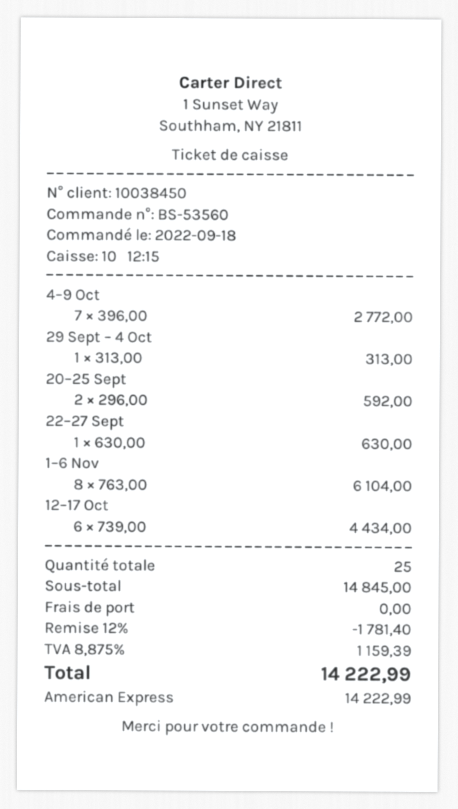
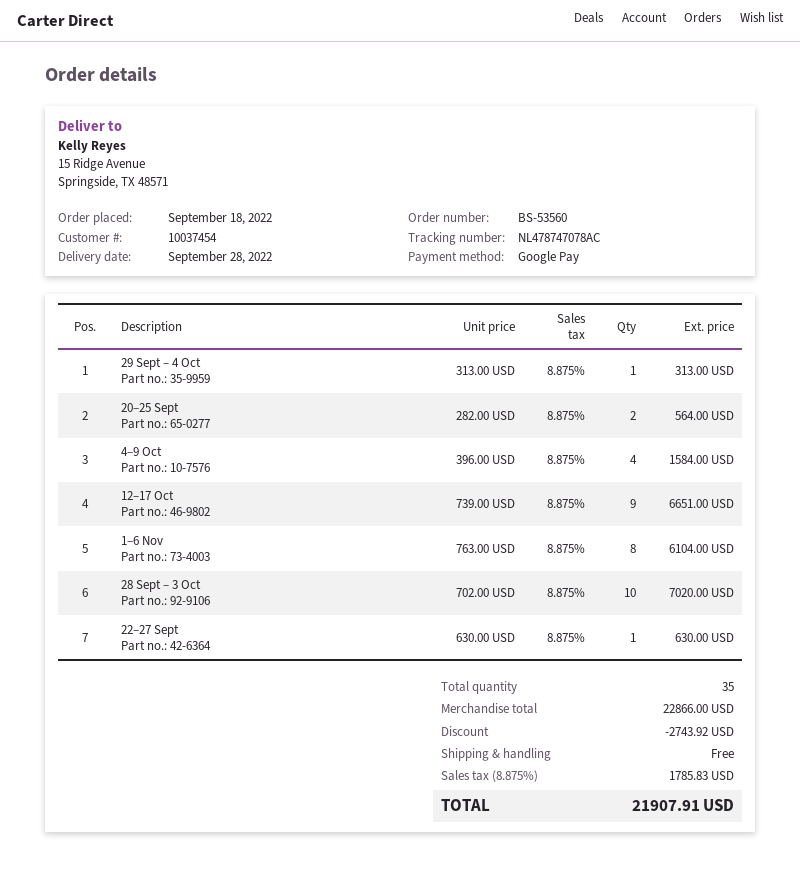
customer number: 10038450 -> 10037454
payment method: American Express -> Google Pay
4–9 Oct: 7 x 396.00 = 2772.00 -> 4 x 396.00 = 1584.00
20–25 Sept: 2 x 296.00 = 592.00 -> 2 x 282.00 = 564.00
12–17 Oct: 6 x 739.00 = 4434.00 -> 9 x 739.00 = 6651.00
28 Sept – 3 Oct: none -> 10 x 702.00 = 7020.00
total quantity: 25 -> 35
subtotal: 14845.00 -> 22866.00
discount: 1781.40 -> 2743.92
tax: 8.875% = 1159.39 -> 8.875% = 1785.83
total: 14222.99 -> 21907.91

